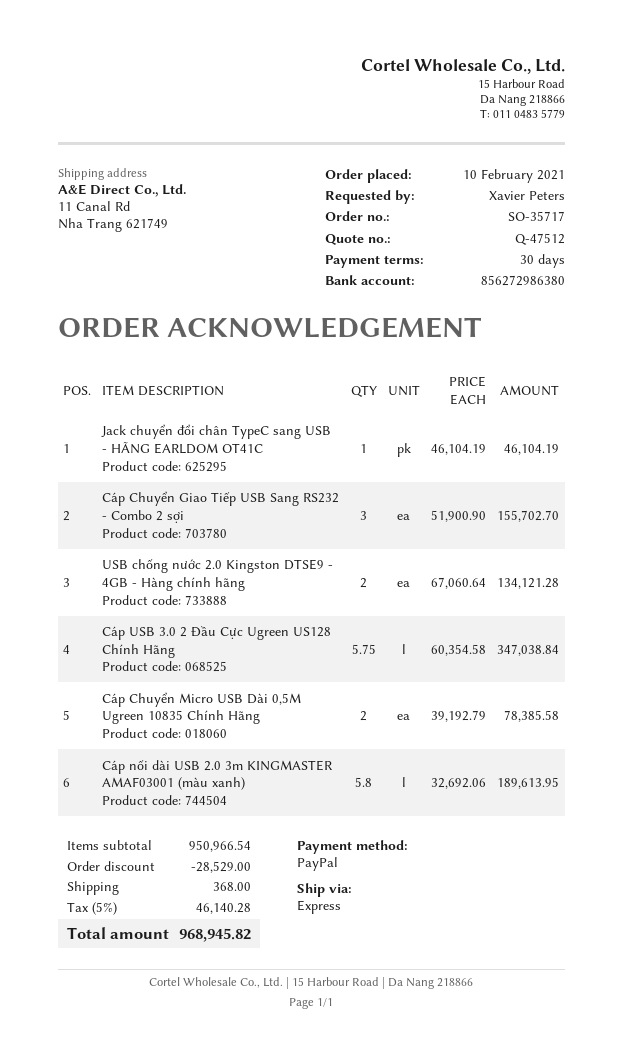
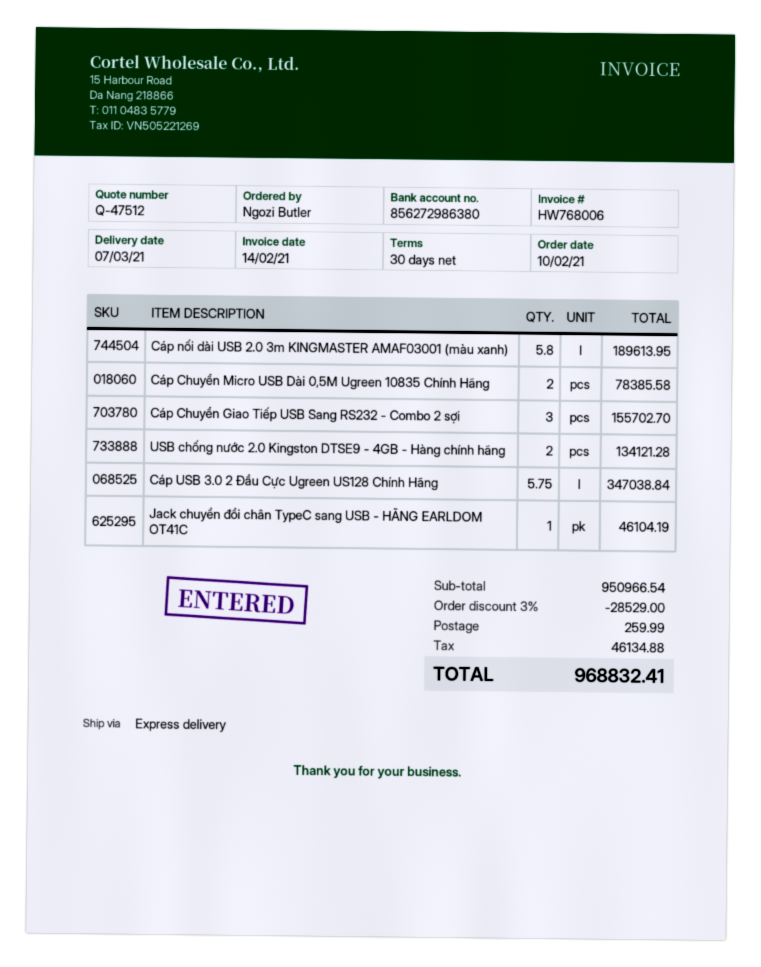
ordered by: Xavier Peters -> Ngozi Butler
shipping: 368.00 -> 259.99
tax: 46140.28 -> 46134.88
total: 968945.82 -> 968832.41

